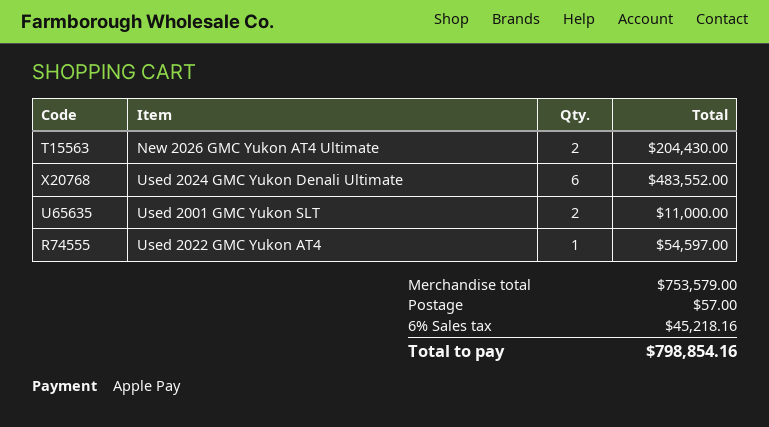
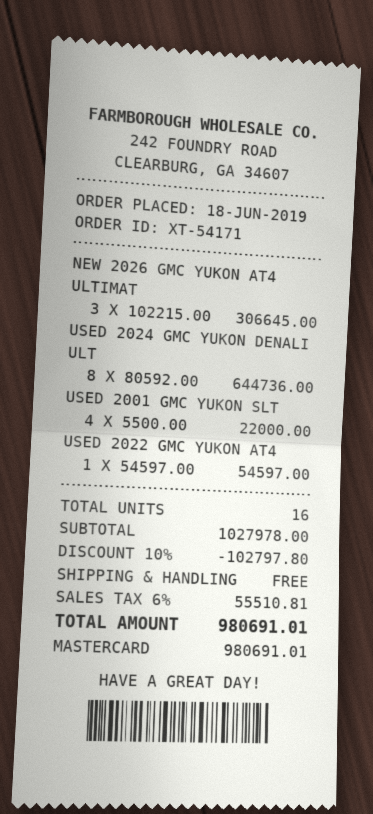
payment method: Apple Pay -> Mastercard
New 2026 GMC Yukon AT4 Ultimate: 2 for 204430.00 -> 3 for 306645.00
Used 2024 GMC Yukon Denali Ultimate: 6 for 483552.00 -> 8 for 644736.00
Used 2001 GMC Yukon SLT: 2 for 11000.00 -> 4 for 22000.00
subtotal: 753579.00 -> 1027978.00
discount: none -> 10% = 102797.80
shipping: 57.00 -> 0.00
tax: 6% = 45218.16 -> 6% = 55510.81
total: 798854.16 -> 980691.01

